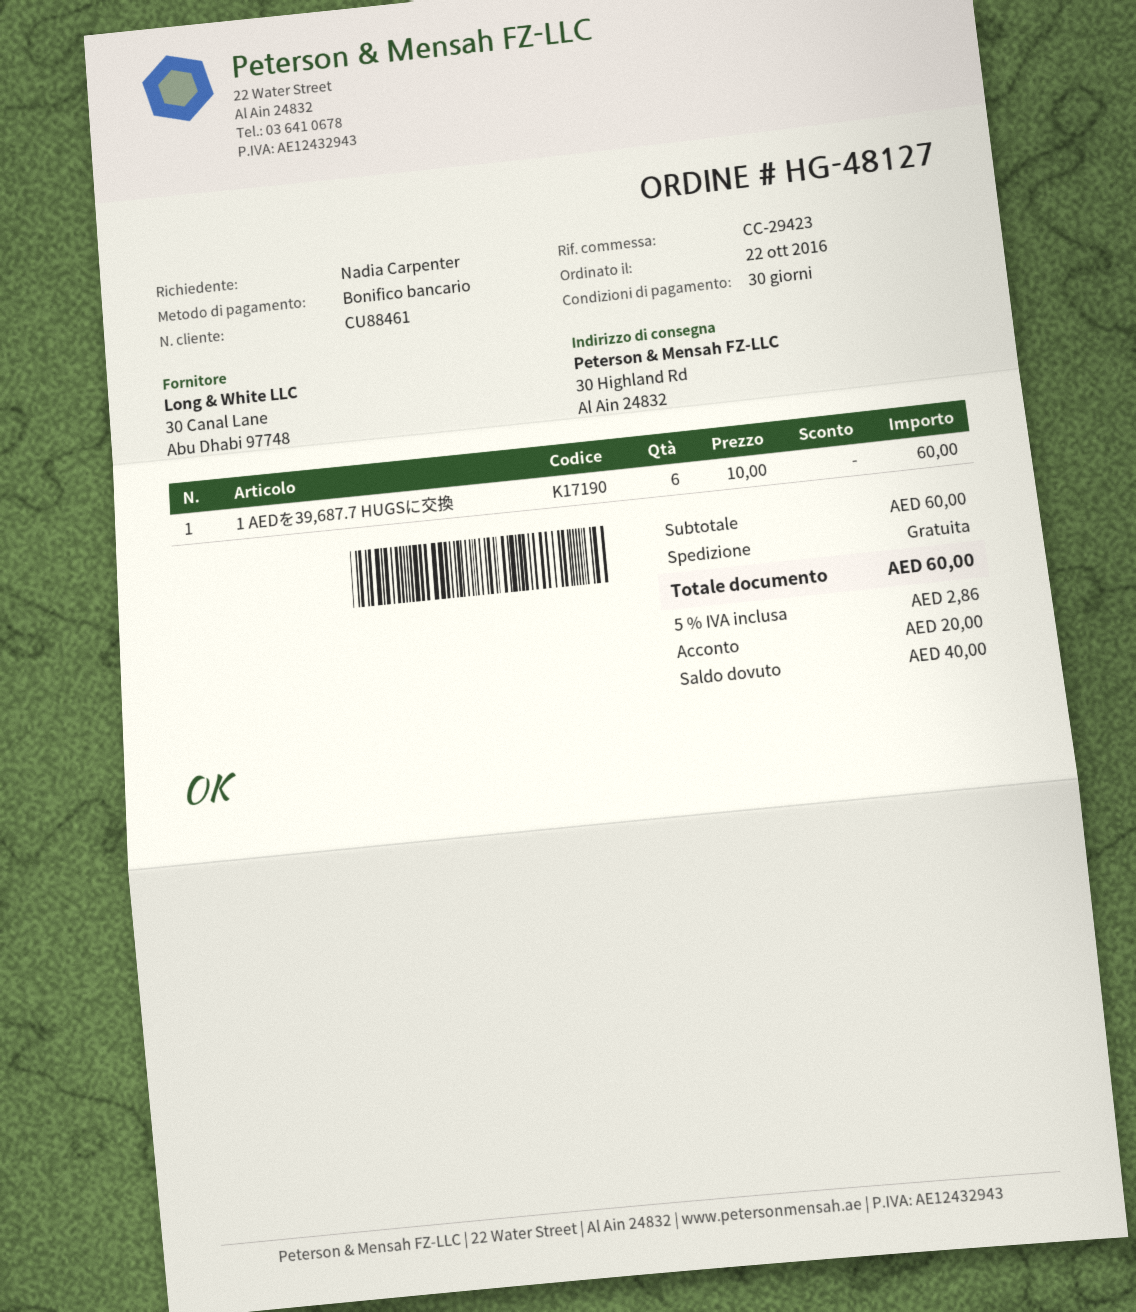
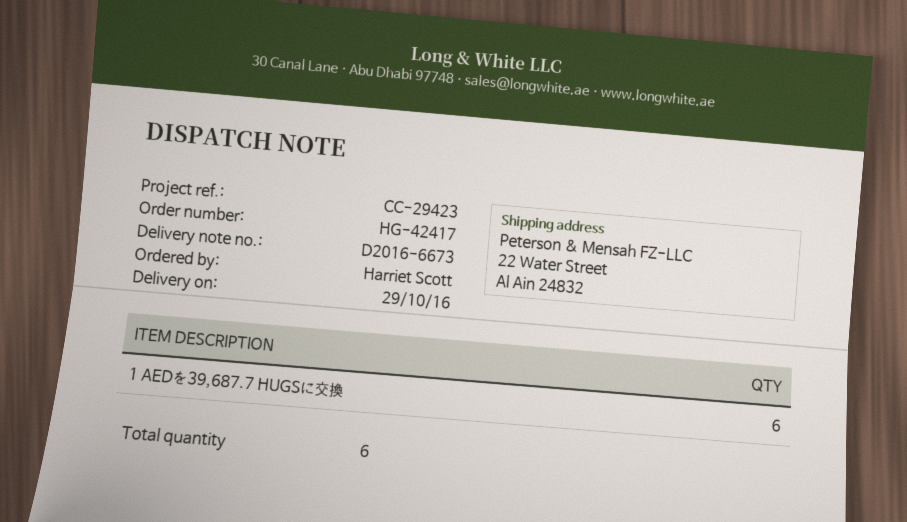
order number: HG-48127 -> HG-42417
ordered by: Nadia Carpenter -> Harriet Scott
ship to: 30 Highland Rd, Al Ain 24832 -> 22 Water Street, Al Ain 24832

